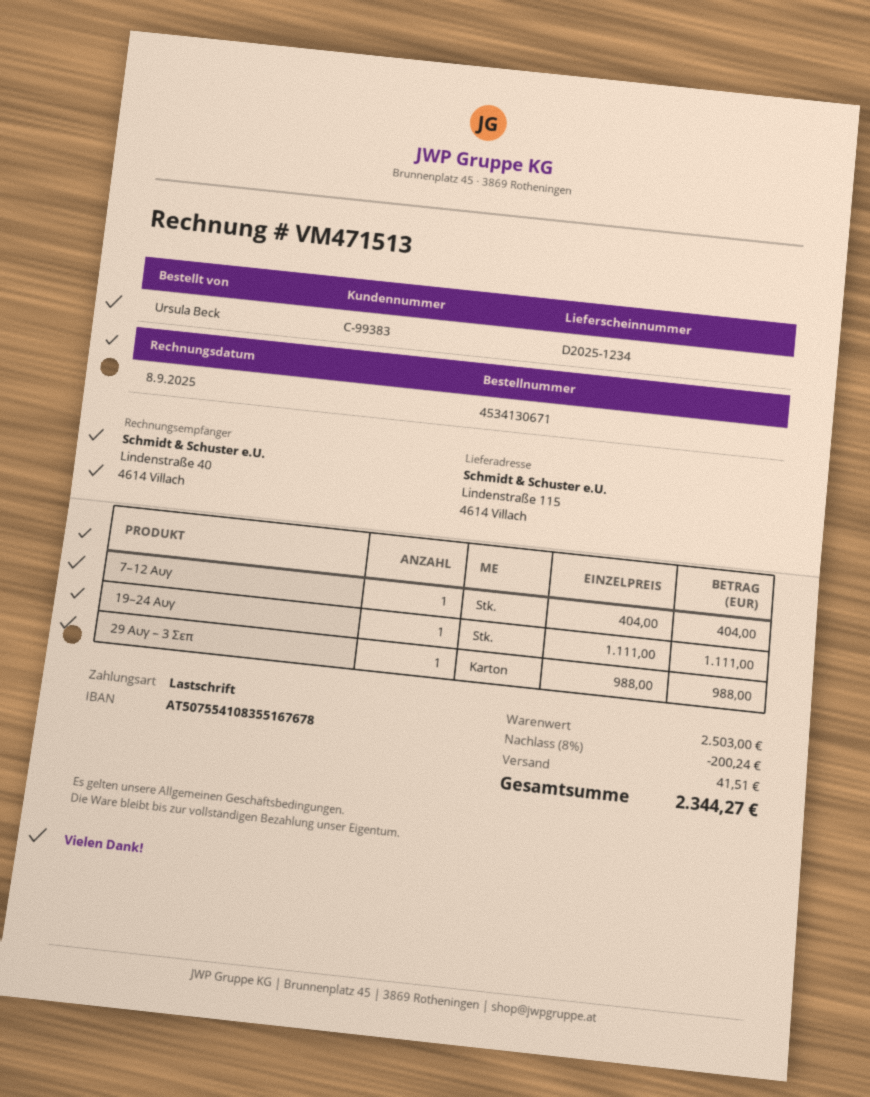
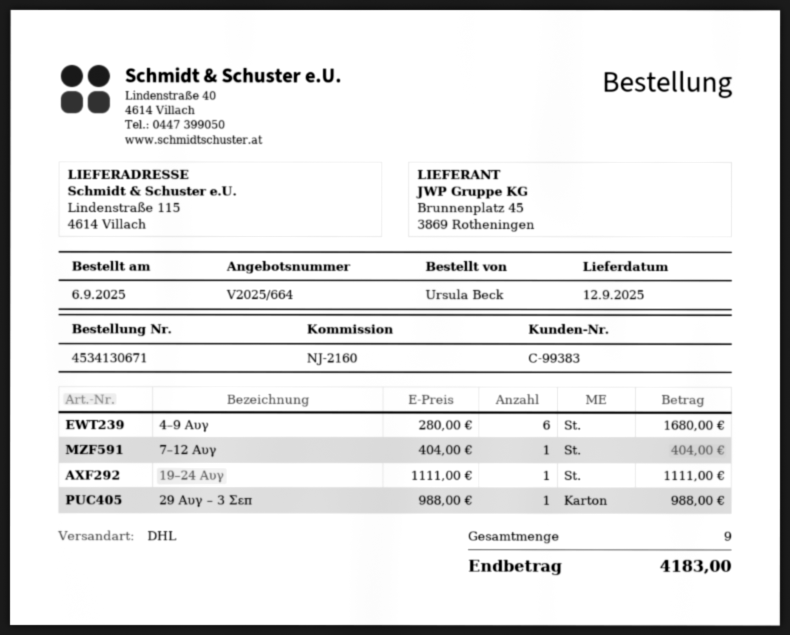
4–9 Αυγ: none -> 6 x 280.00 = 1680.00
discount: 8% = 200.24 -> none
shipping: 41.51 -> none
total: 2344.27 -> 4183.00

